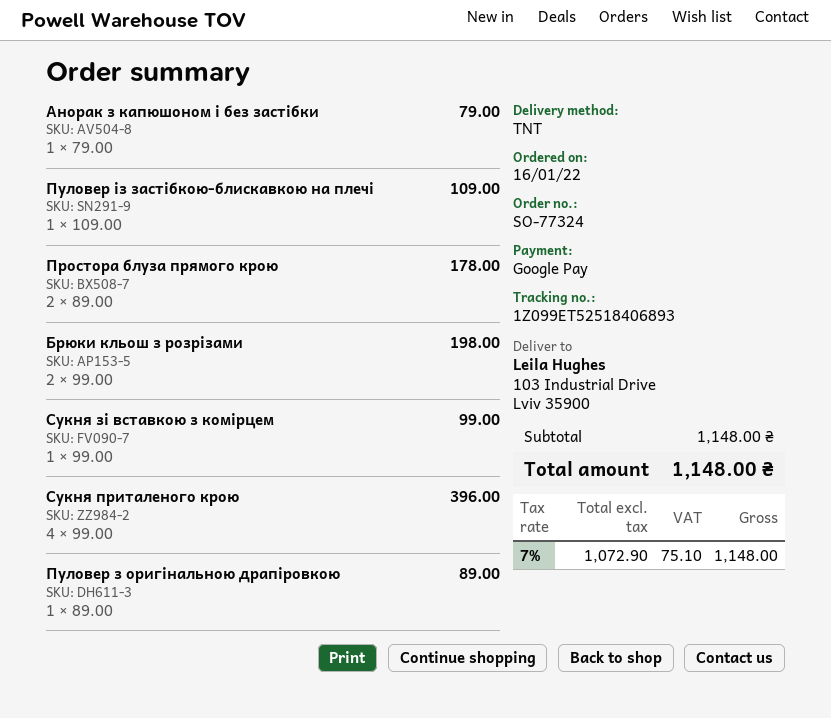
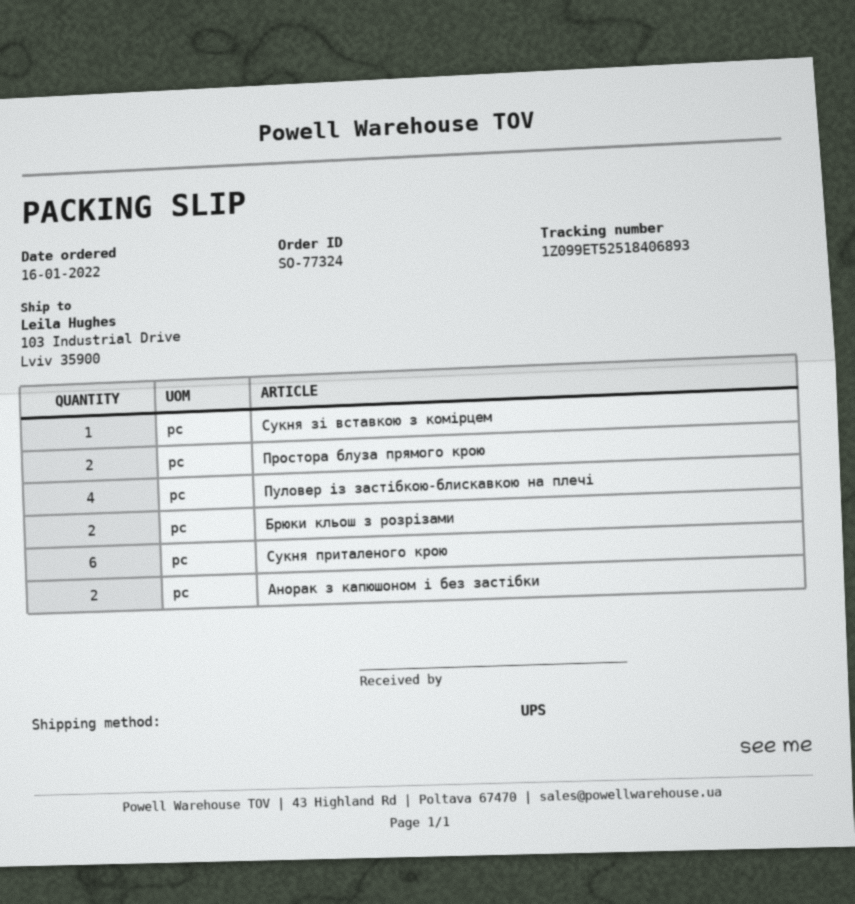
shipping method: TNT -> UPS
Анорак з капюшоном і без застібки: 1 -> 2
Пуловер із застібкою-блискавкою на плечі: 1 -> 4
Сукня приталеного крою: 4 -> 6
Пуловер з оригінальною драпіровкою: 1 -> none

